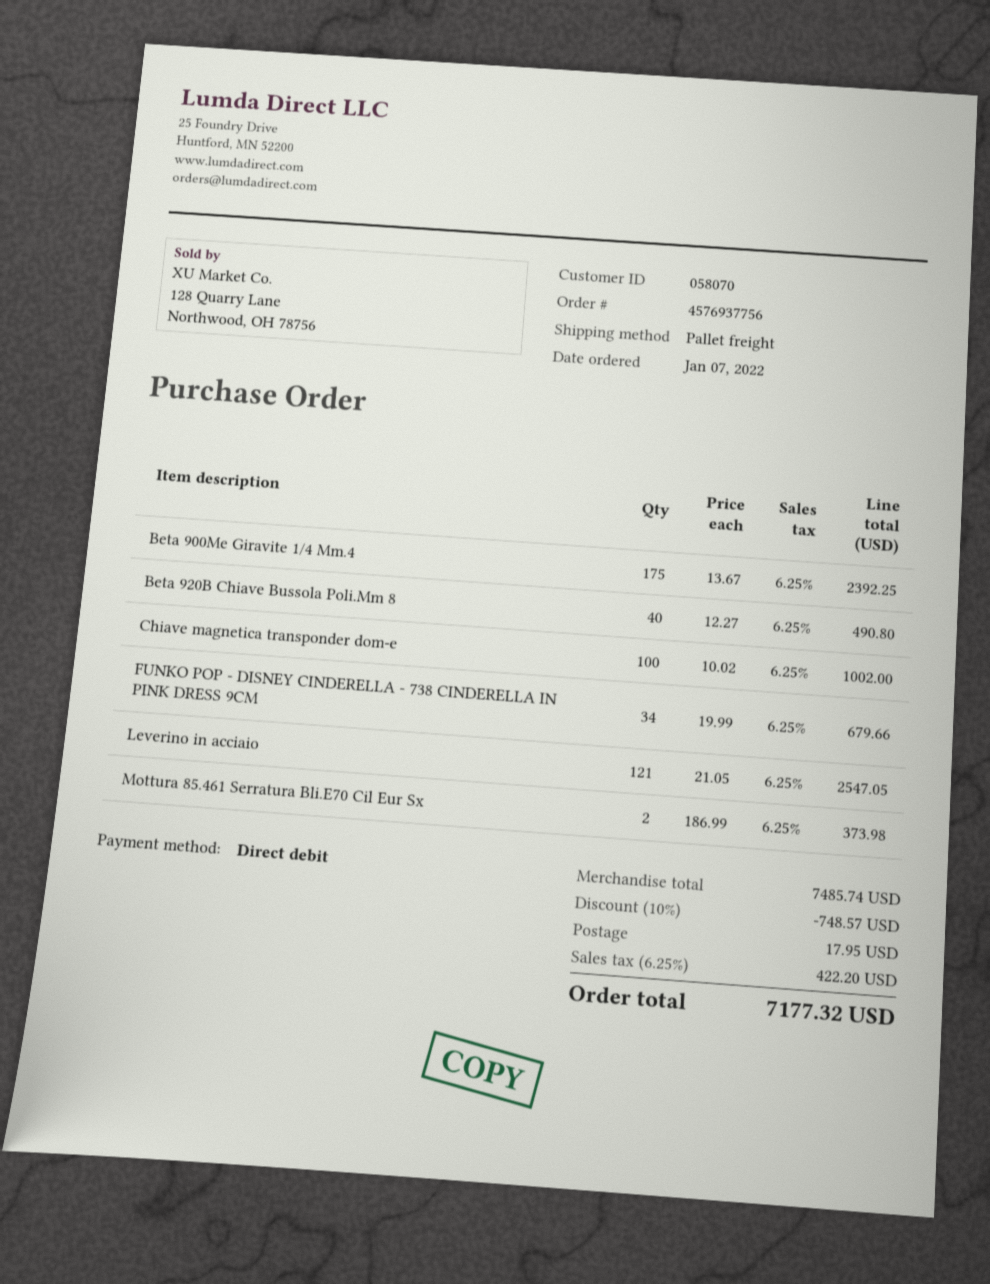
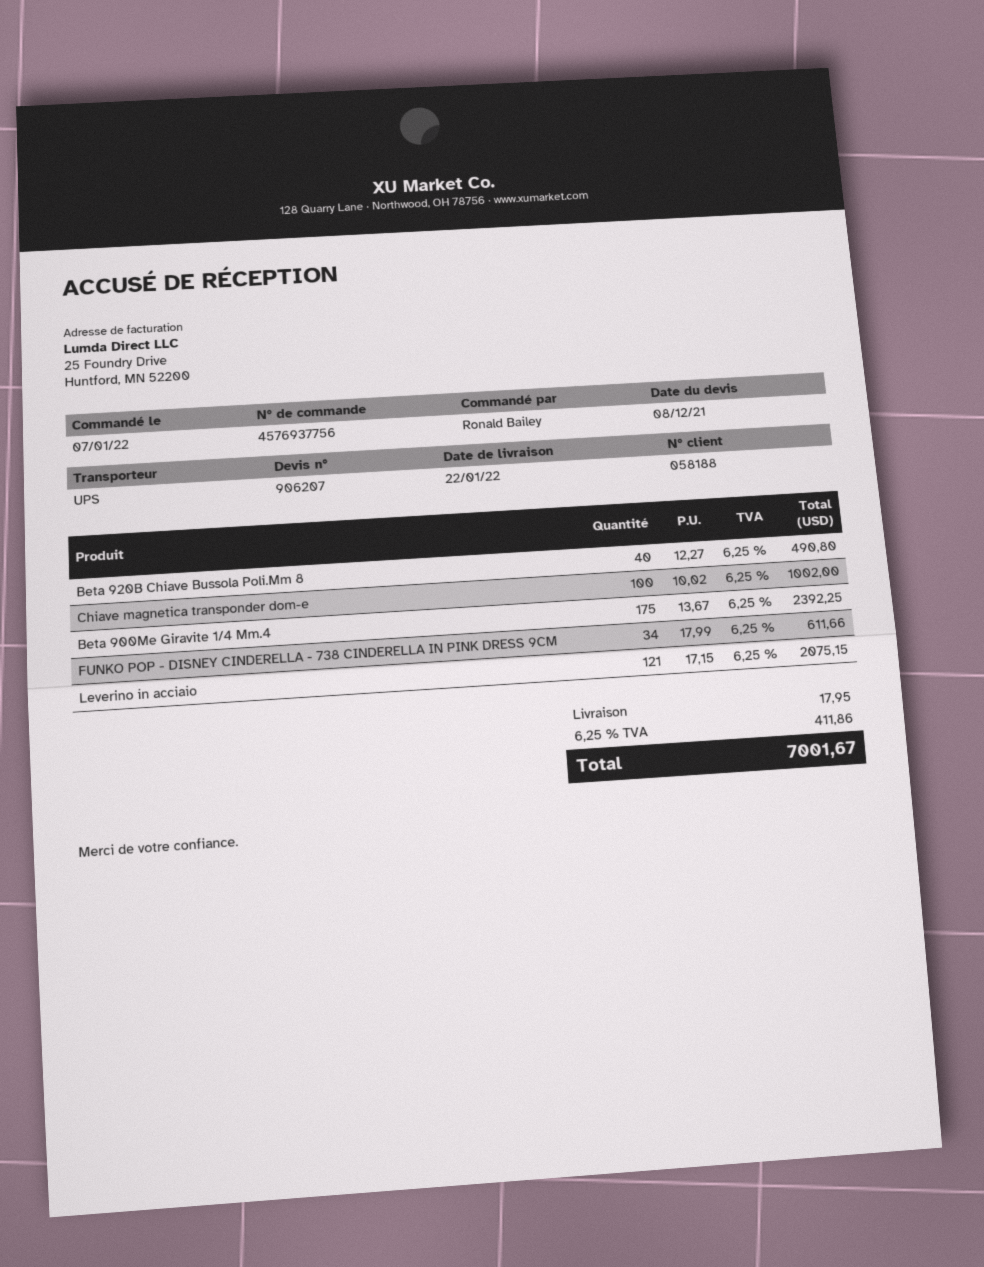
customer number: 058070 -> 058188
shipping method: pallet freight -> UPS
FUNKO POP - DISNEY CINDERELLA - 738 CINDERELLA IN PINK DRESS 9CM: 34 x 19.99 = 679.66 -> 34 x 17.99 = 611.66
Leverino in acciaio: 121 x 21.05 = 2547.05 -> 121 x 17.15 = 2075.15
Mottura 85.461 Serratura Bli.E70 Cil Eur Sx: 2 x 186.99 = 373.98 -> none
discount: 10% = 748.57 -> none
tax: 6.25% = 422.20 -> 6.25% = 411.86
total: 7177.32 -> 7001.67

